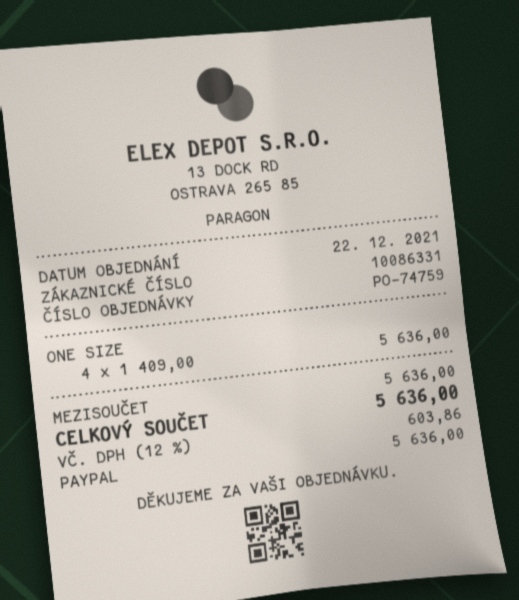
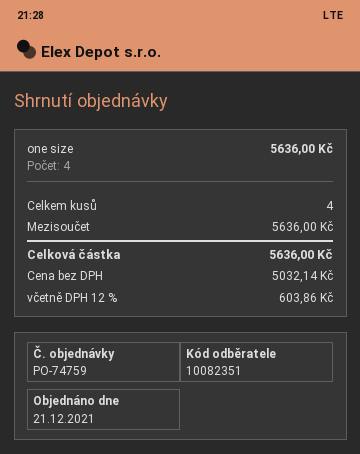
order date: 2021-12-22 -> 2021-12-21
customer number: 10086331 -> 10082351

